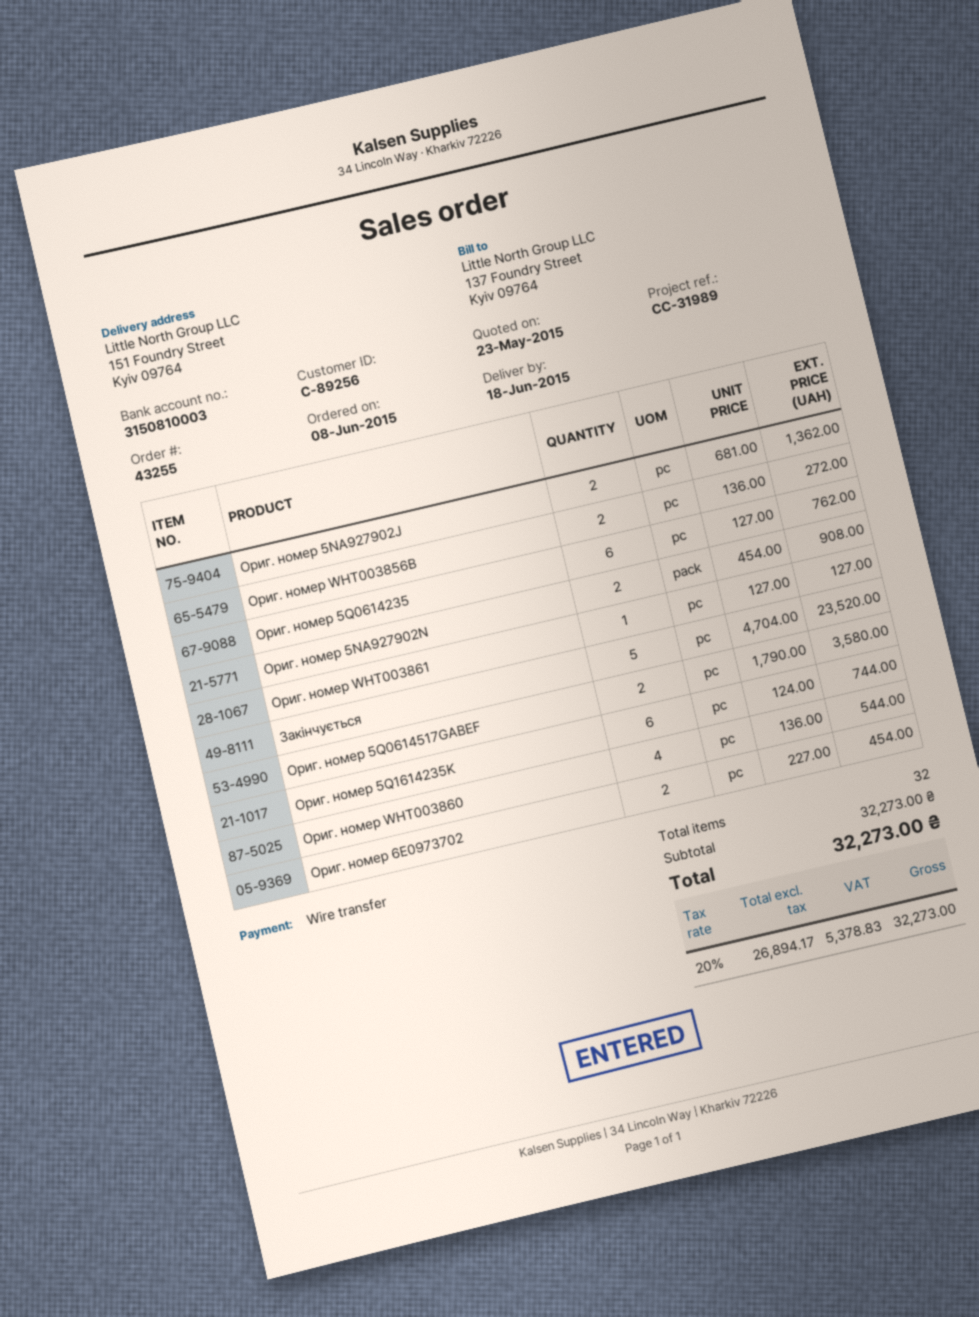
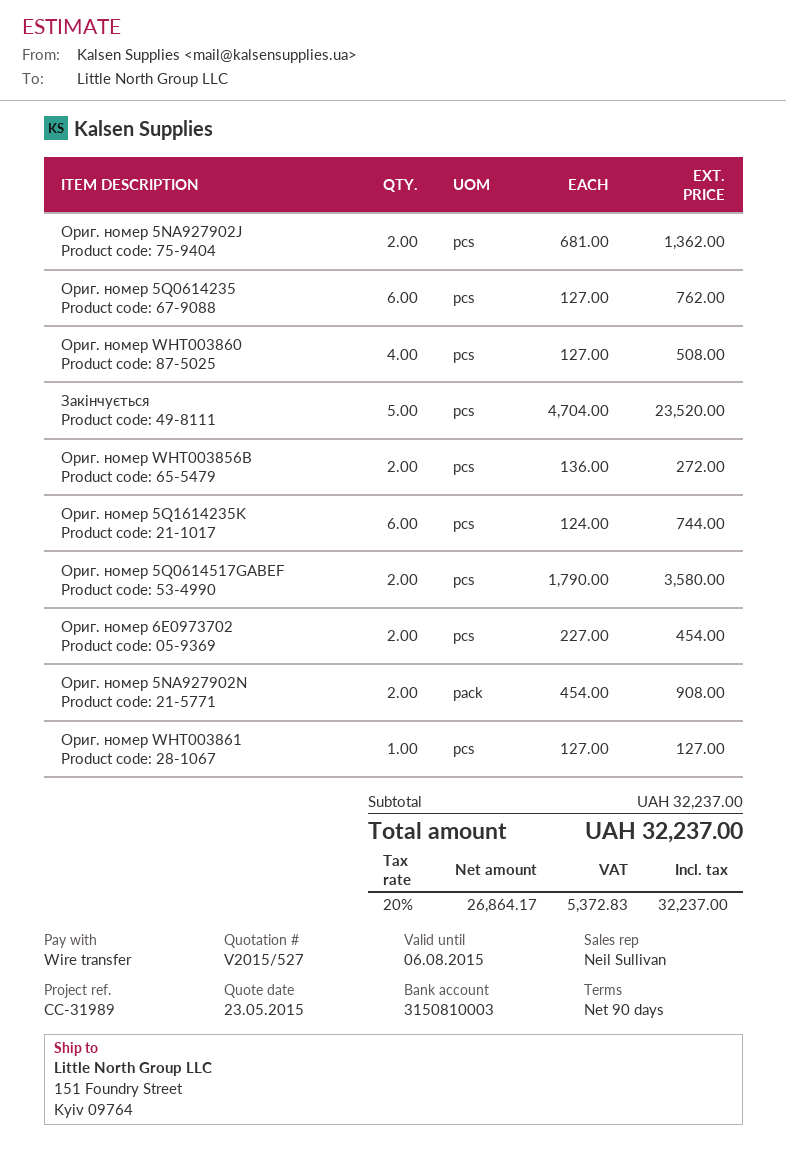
Ориг. номер WHT003860: 4 x 136.00 = 544.00 -> 4 x 127.00 = 508.00
subtotal: 32273.00 -> 32237.00
net: 26894.17 -> 26864.17
tax: 20% = 5378.83 -> 20% = 5372.83
total: 32273.00 -> 32237.00

